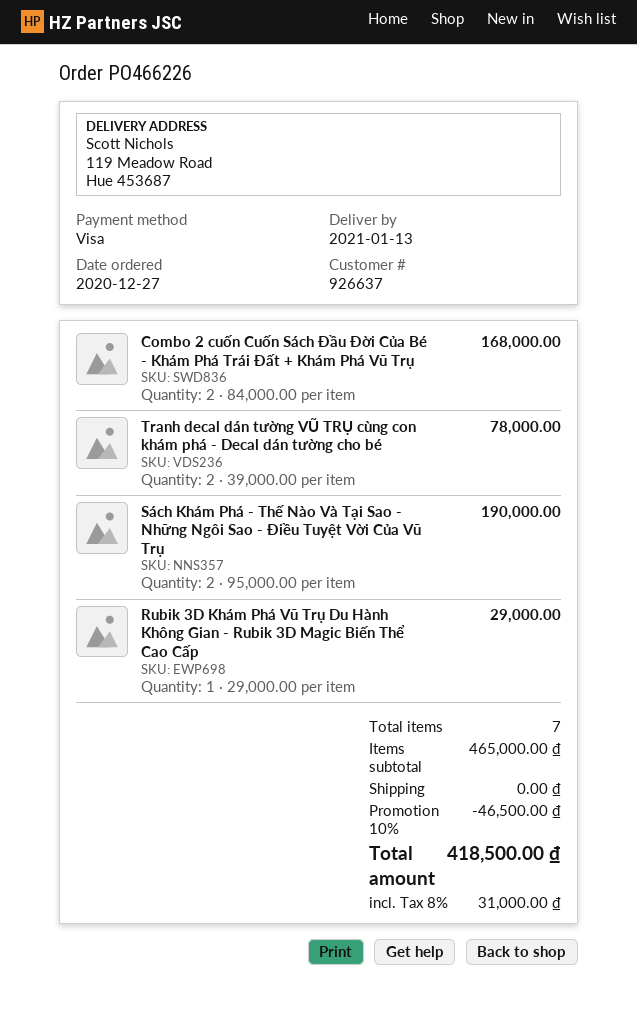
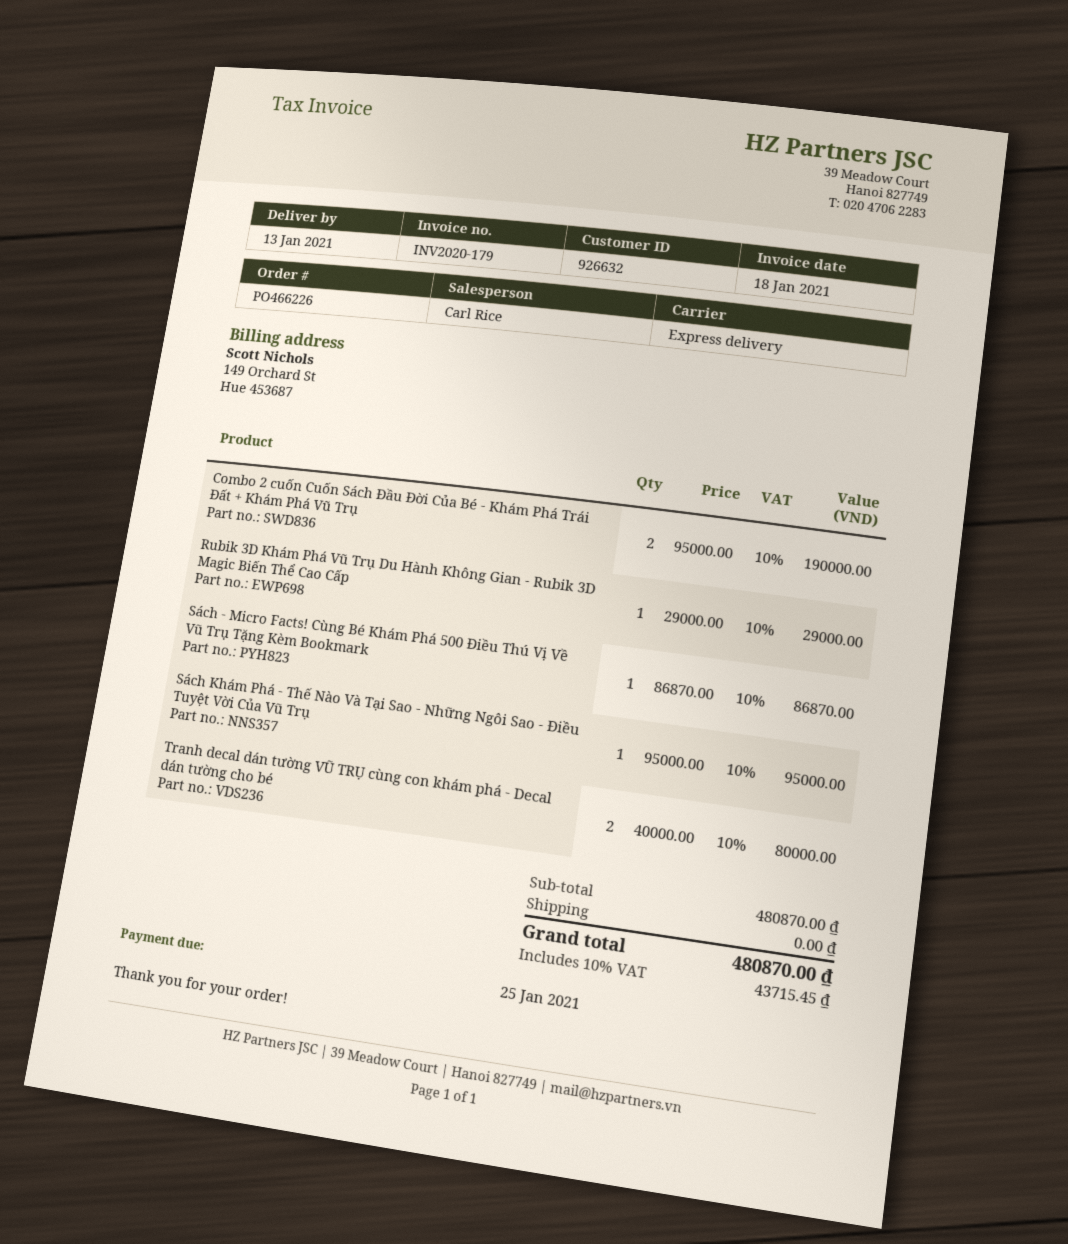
customer number: 926637 -> 926632
Combo 2 cuốn Cuốn Sách Đầu Đời Của Bé - Khám Phá Trái Đất + Khám Phá Vũ Trụ: 2 x 84000.00 = 168000.00 -> 2 x 95000.00 = 190000.00
Tranh decal dán tường VŨ TRỤ cùng con khám phá - Decal dán tường cho bé: 2 x 39000.00 = 78000.00 -> 2 x 40000.00 = 80000.00
Sách Khám Phá - Thế Nào Và Tại Sao - Những Ngôi Sao - Điều Tuyệt Vời Của Vũ Trụ: 2 x 95000.00 = 190000.00 -> 1 x 95000.00 = 95000.00
Sách - Micro Facts! Cùng Bé Khám Phá 500 Điều Thú Vị Về Vũ Trụ Tặng Kèm Bookmark: none -> 1 x 86870.00 = 86870.00
subtotal: 465000.00 -> 480870.00
discount: 10% = 46500.00 -> none
tax: 8% = 31000.00 -> 10% = 43715.45
total: 418500.00 -> 480870.00

